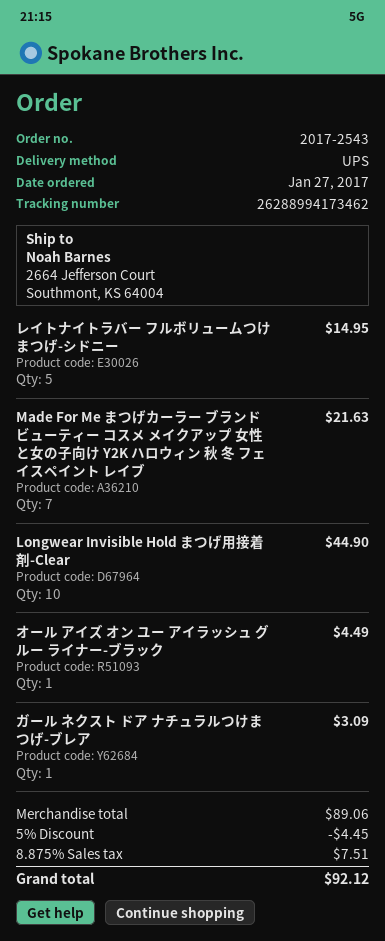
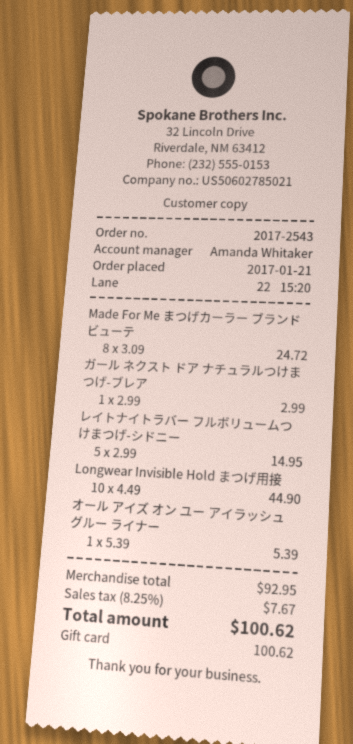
order date: 2017-01-27 -> 2017-01-21
Made For Me まつげカーラー ブランド ビューティー コスメ メイクアップ 女性と女の子向け Y2K ハロウィン 秋 冬 フェイスペイント レイブ: 7 for 21.63 -> 8 for 24.72
オール アイズ オン ユー アイラッシュ グルー ライナー-ブラック: 1 for 4.49 -> 1 for 5.39
ガール ネクスト ドア ナチュラルつけまつげ-ブレア: 1 for 3.09 -> 1 for 2.99
subtotal: 89.06 -> 92.95
discount: 5% = 4.45 -> none
tax: 8.875% = 7.51 -> 8.25% = 7.67
total: 92.12 -> 100.62

